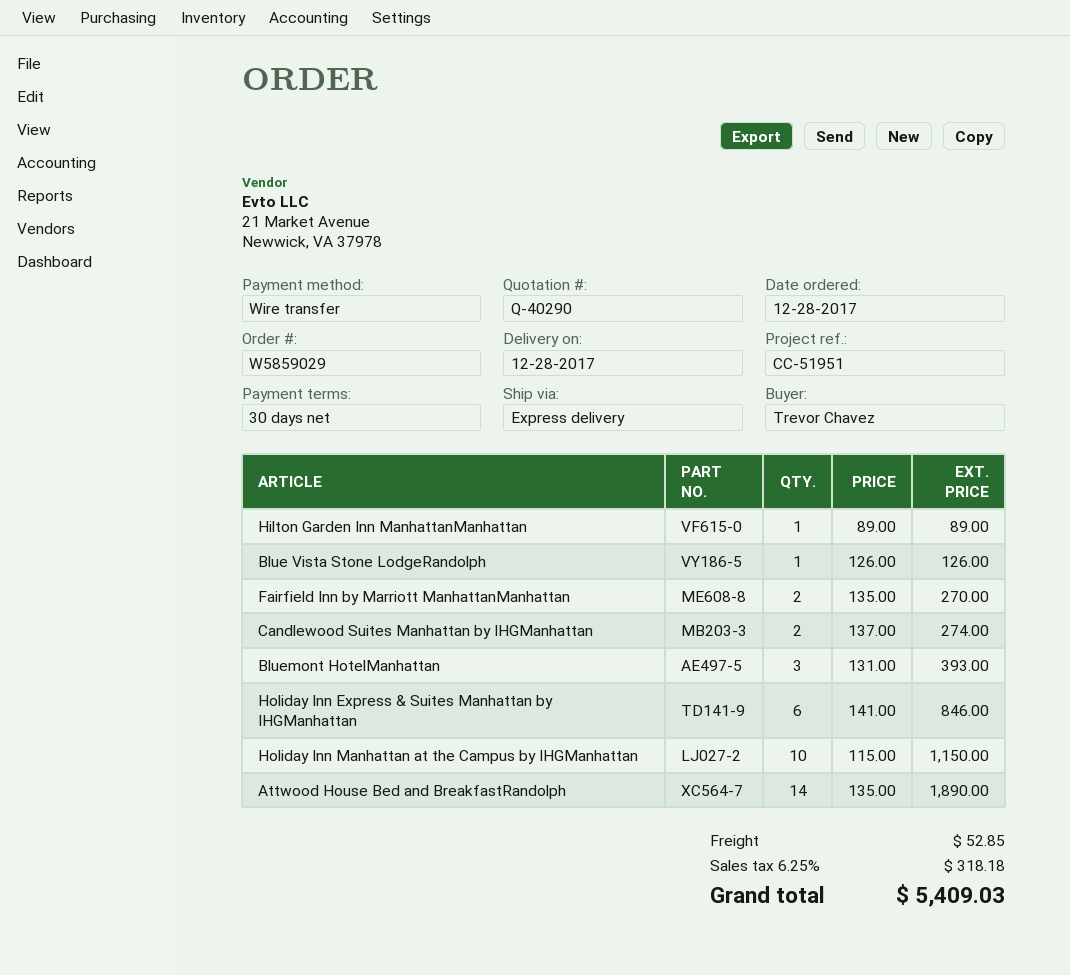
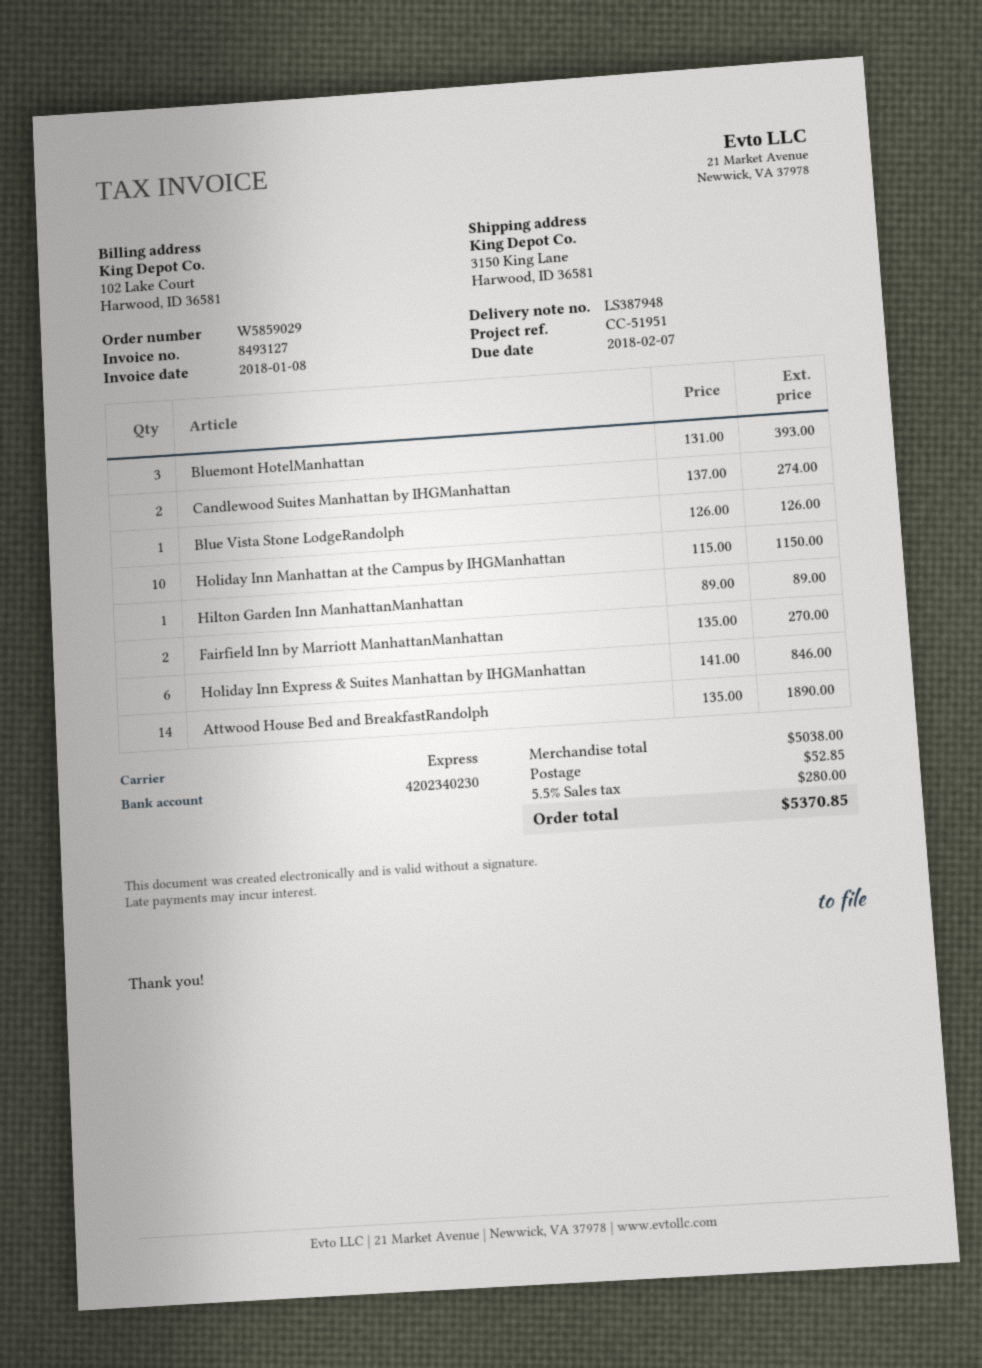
tax: 6.25% = 318.18 -> 5.5% = 280.00
total: 5409.03 -> 5370.85

